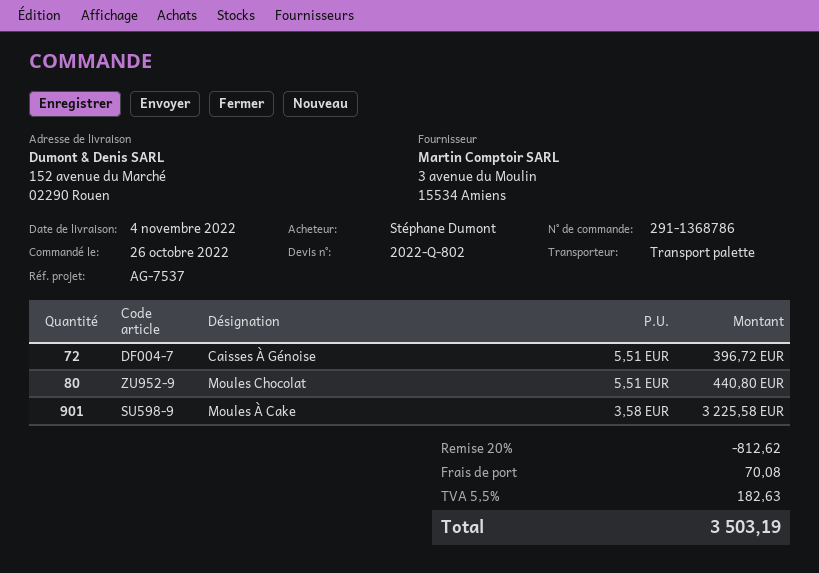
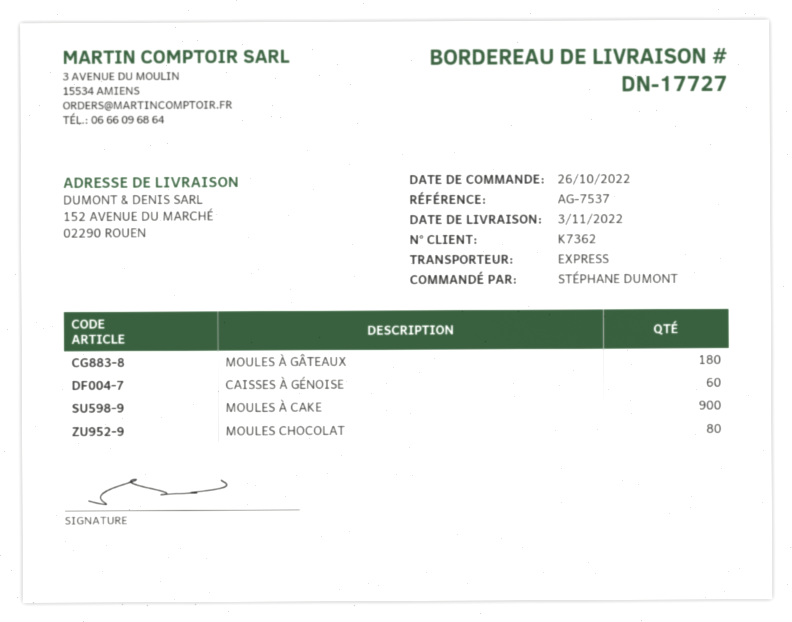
delivery date: 2022-11-04 -> 2022-11-03
shipping method: pallet freight -> express
Caisses À Génoise: 72 -> 60
Moules À Cake: 901 -> 900
MOULES À GÂTEAUX: none -> 180

